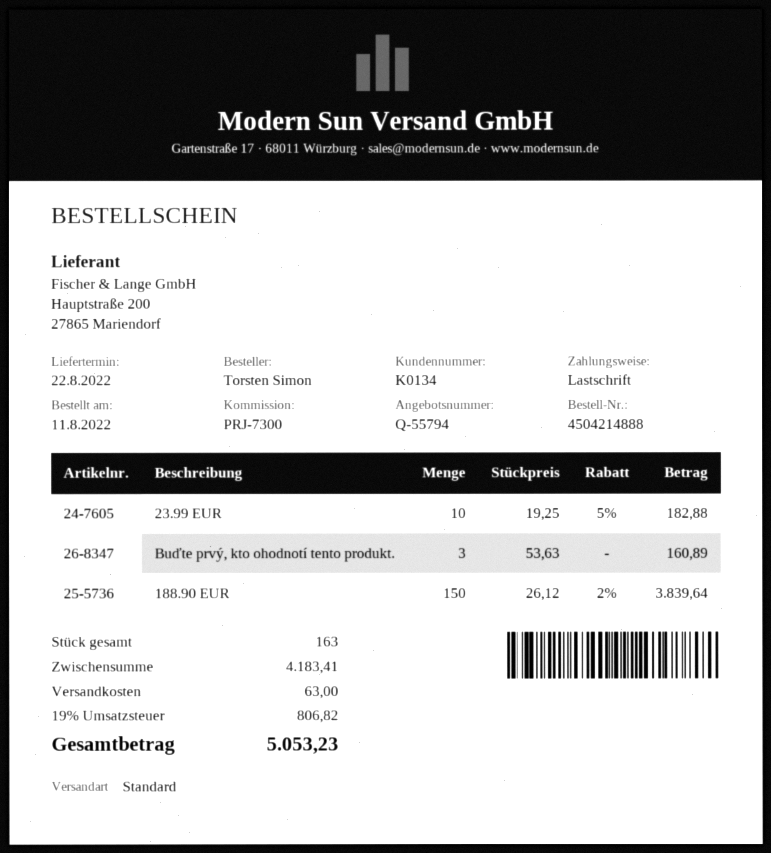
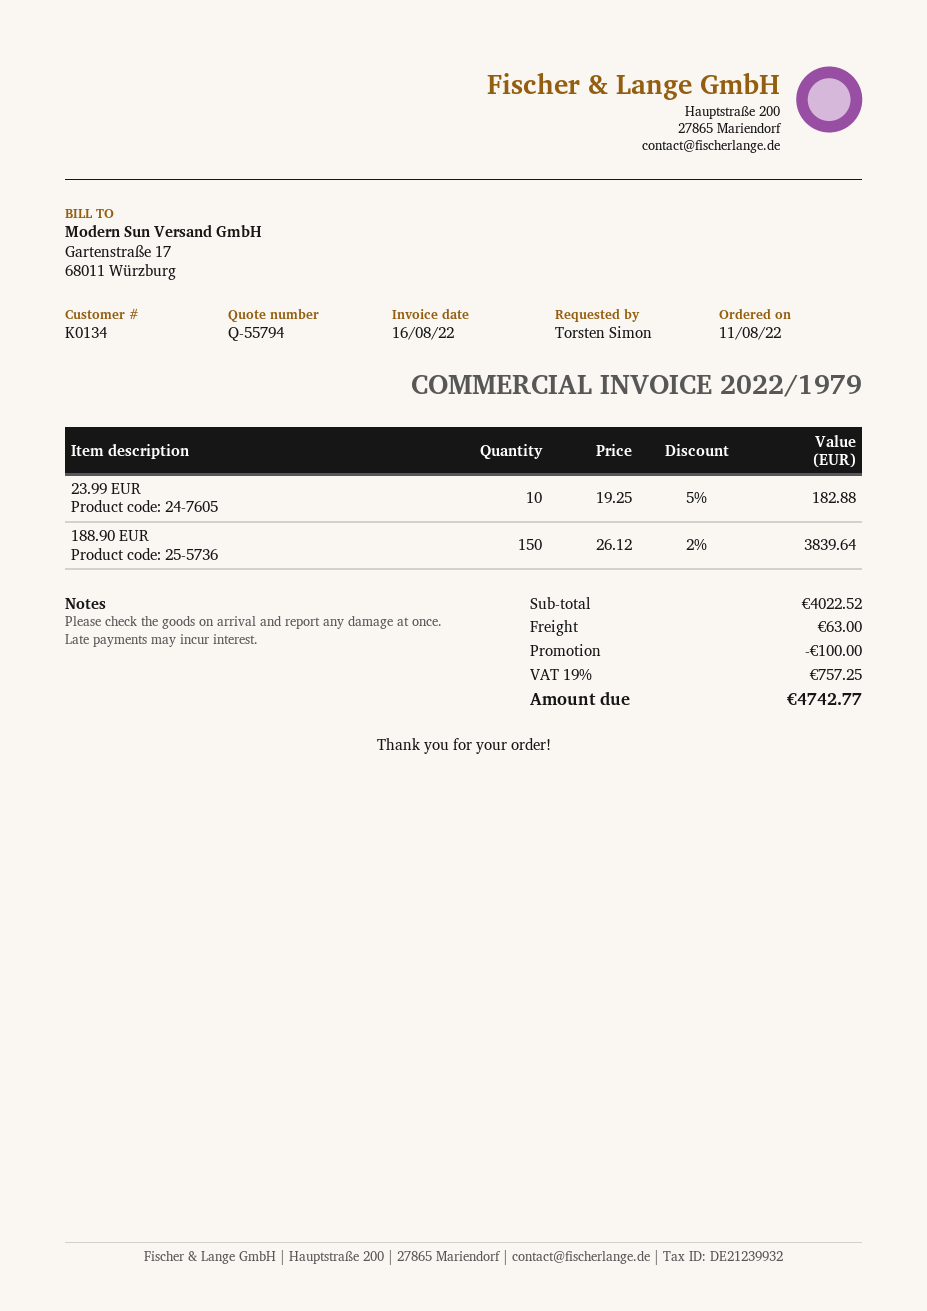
Buďte prvý, kto ohodnotí tento produkt.: 3 x 53.63 = 160.89 -> none
subtotal: 4183.41 -> 4022.52
discount: none -> 100.00
tax: 19% = 806.82 -> 19% = 757.25
total: 5053.23 -> 4742.77

